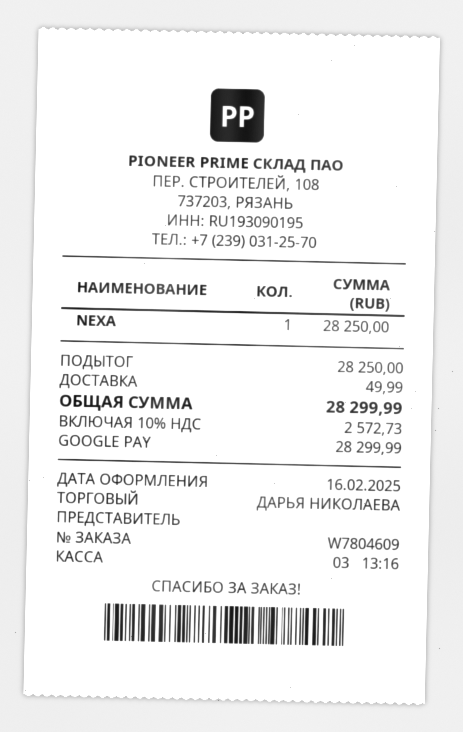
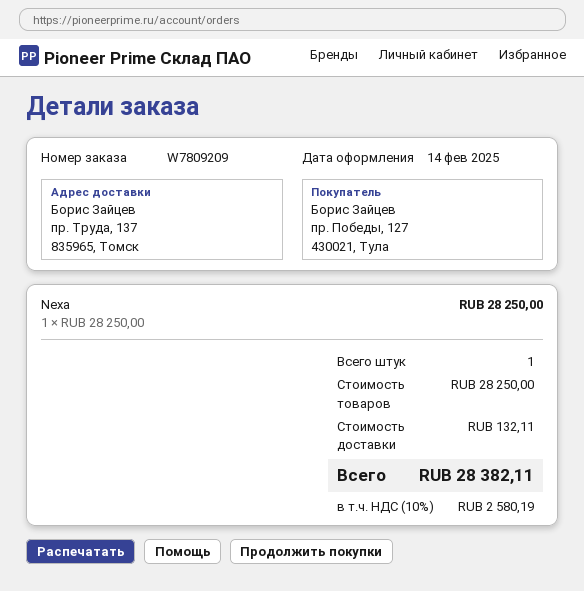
order number: W7804609 -> W7809209
order date: 2025-02-16 -> 2025-02-14
shipping: 49.99 -> 132.11
tax: 10% = 2572.73 -> 10% = 2580.19
total: 28299.99 -> 28382.11

